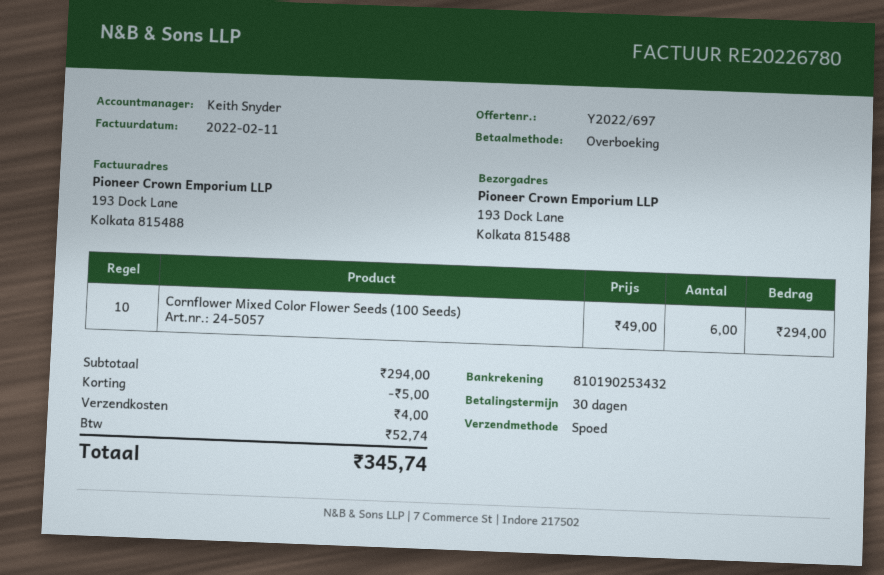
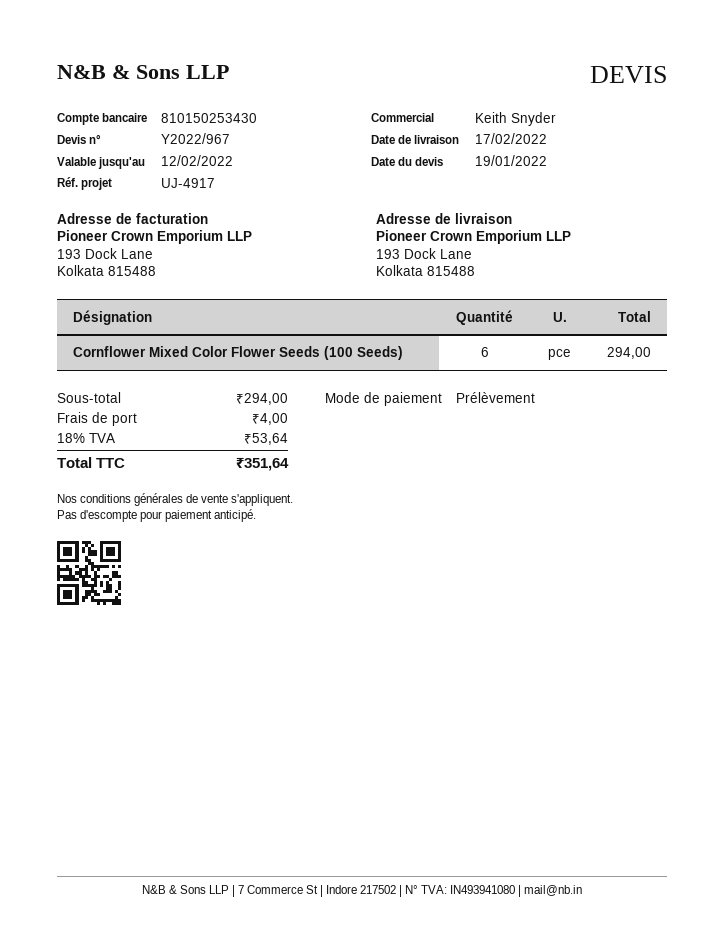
quote number: Y2022/697 -> Y2022/967
payment method: bank transfer -> direct debit
bank account: 810190253432 -> 810150253430
discount: 5.00 -> none
tax: 52.74 -> 53.64
total: 345.74 -> 351.64

